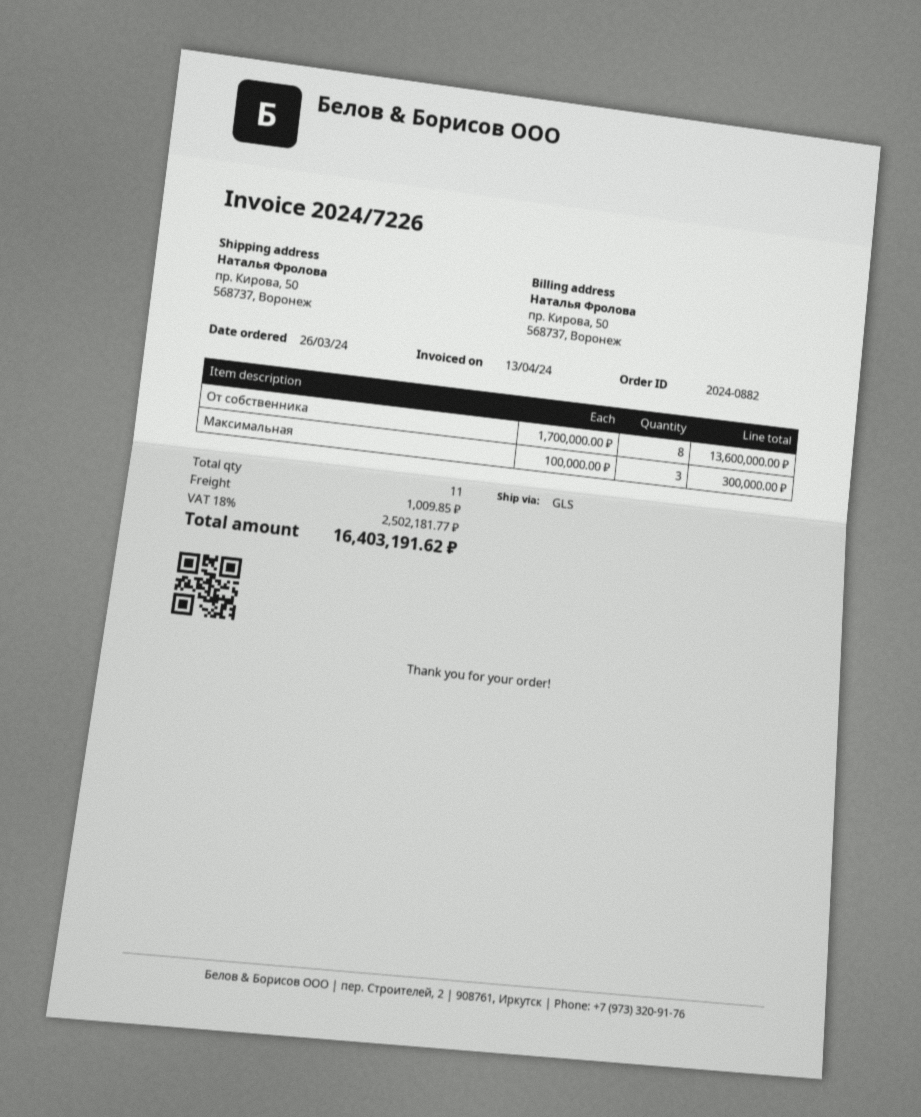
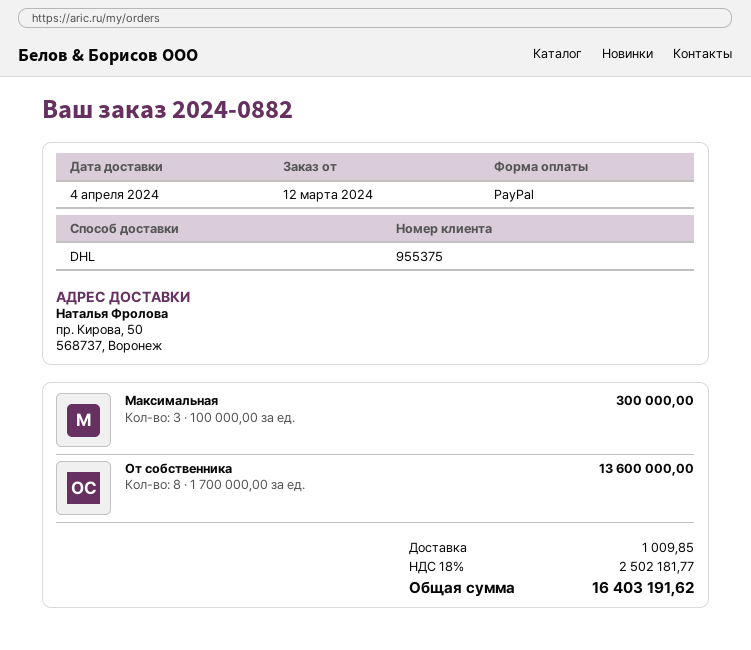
order date: 2024-03-26 -> 2024-03-12
shipping method: GLS -> DHL

